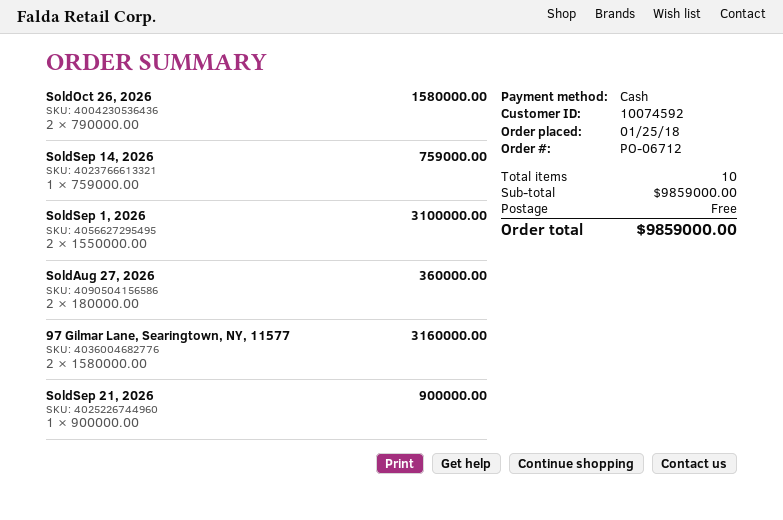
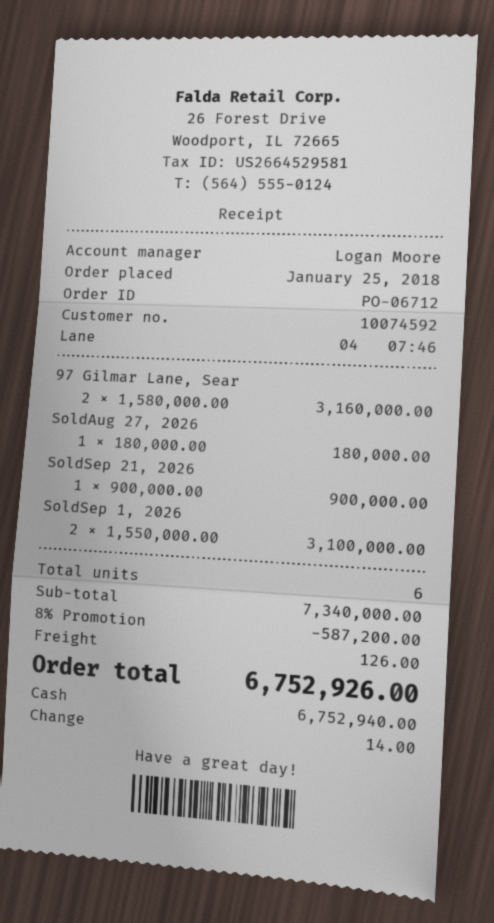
SoldOct 26, 2026: 2 x 790000.00 = 1580000.00 -> none
SoldSep 14, 2026: 1 x 759000.00 = 759000.00 -> none
SoldAug 27, 2026: 2 x 180000.00 = 360000.00 -> 1 x 180000.00 = 180000.00
total quantity: 10 -> 6
subtotal: 9859000.00 -> 7340000.00
discount: none -> 8% = 587200.00
shipping: 0.00 -> 126.00
total: 9859000.00 -> 6752926.00

